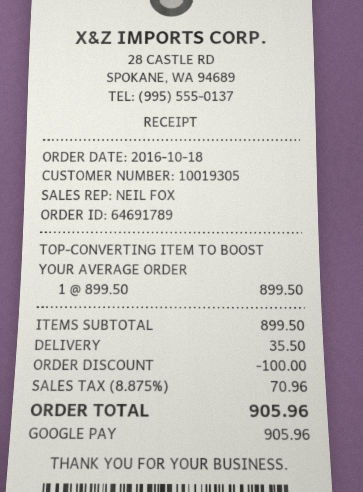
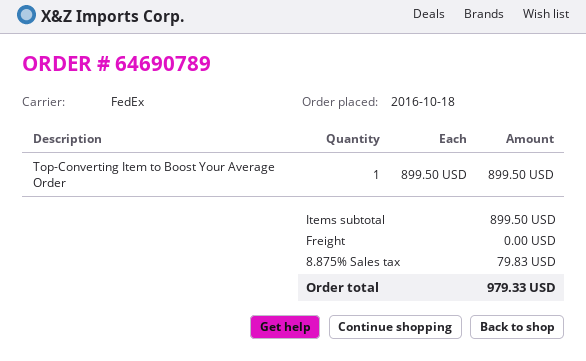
order number: 64691789 -> 64690789
discount: 100.00 -> none
shipping: 35.50 -> 0.00
tax: 8.875% = 70.96 -> 8.875% = 79.83
total: 905.96 -> 979.33

